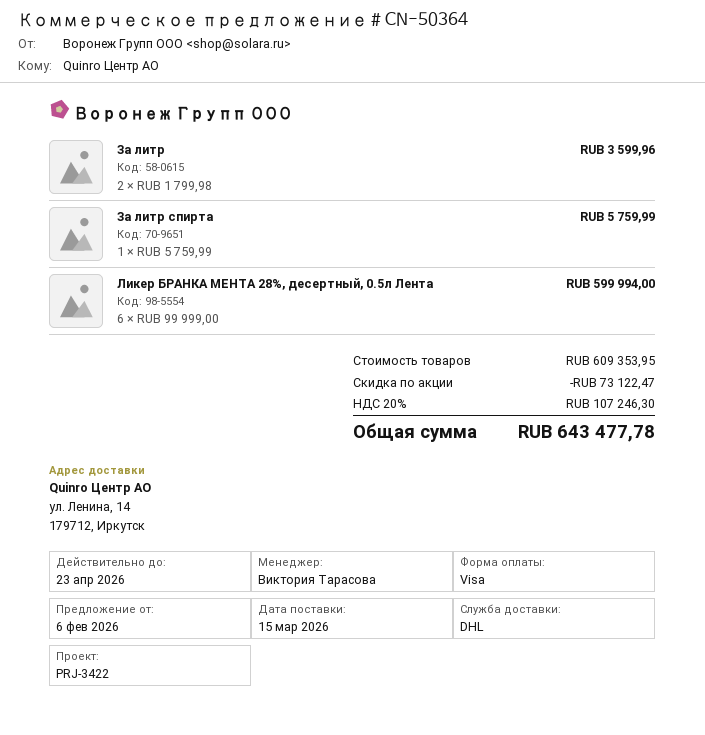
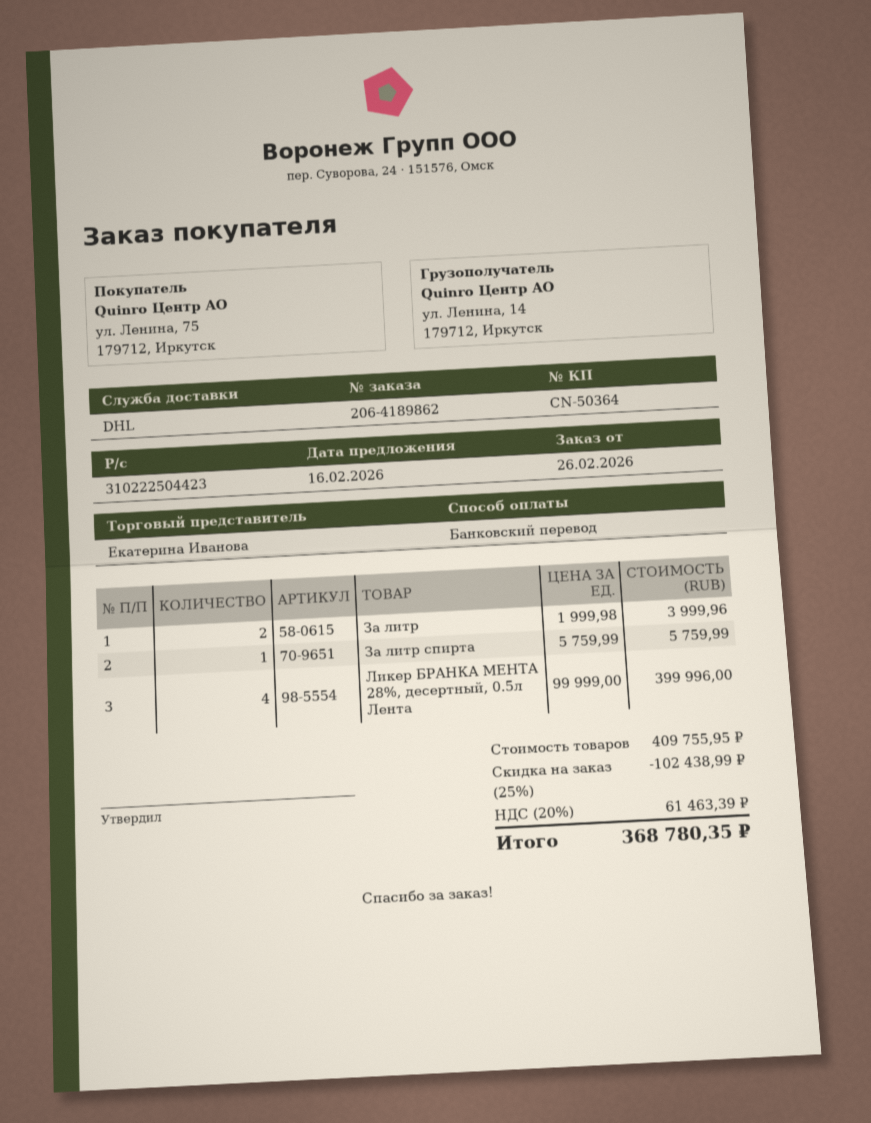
quote date: 2026-02-06 -> 2026-02-16
sales rep: Виктория Тарасова -> Екатерина Иванова
payment method: Visa -> bank transfer
За литр: 2 x 1799.98 = 3599.96 -> 2 x 1999.98 = 3999.96
Ликер БРАНКА МЕНТА 28%, десертный, 0.5л Лента: 6 x 99999.00 = 599994.00 -> 4 x 99999.00 = 399996.00
subtotal: 609353.95 -> 409755.95
discount: 73122.47 -> 102438.99
tax: 20% = 107246.30 -> 20% = 61463.39
total: 643477.78 -> 368780.35

